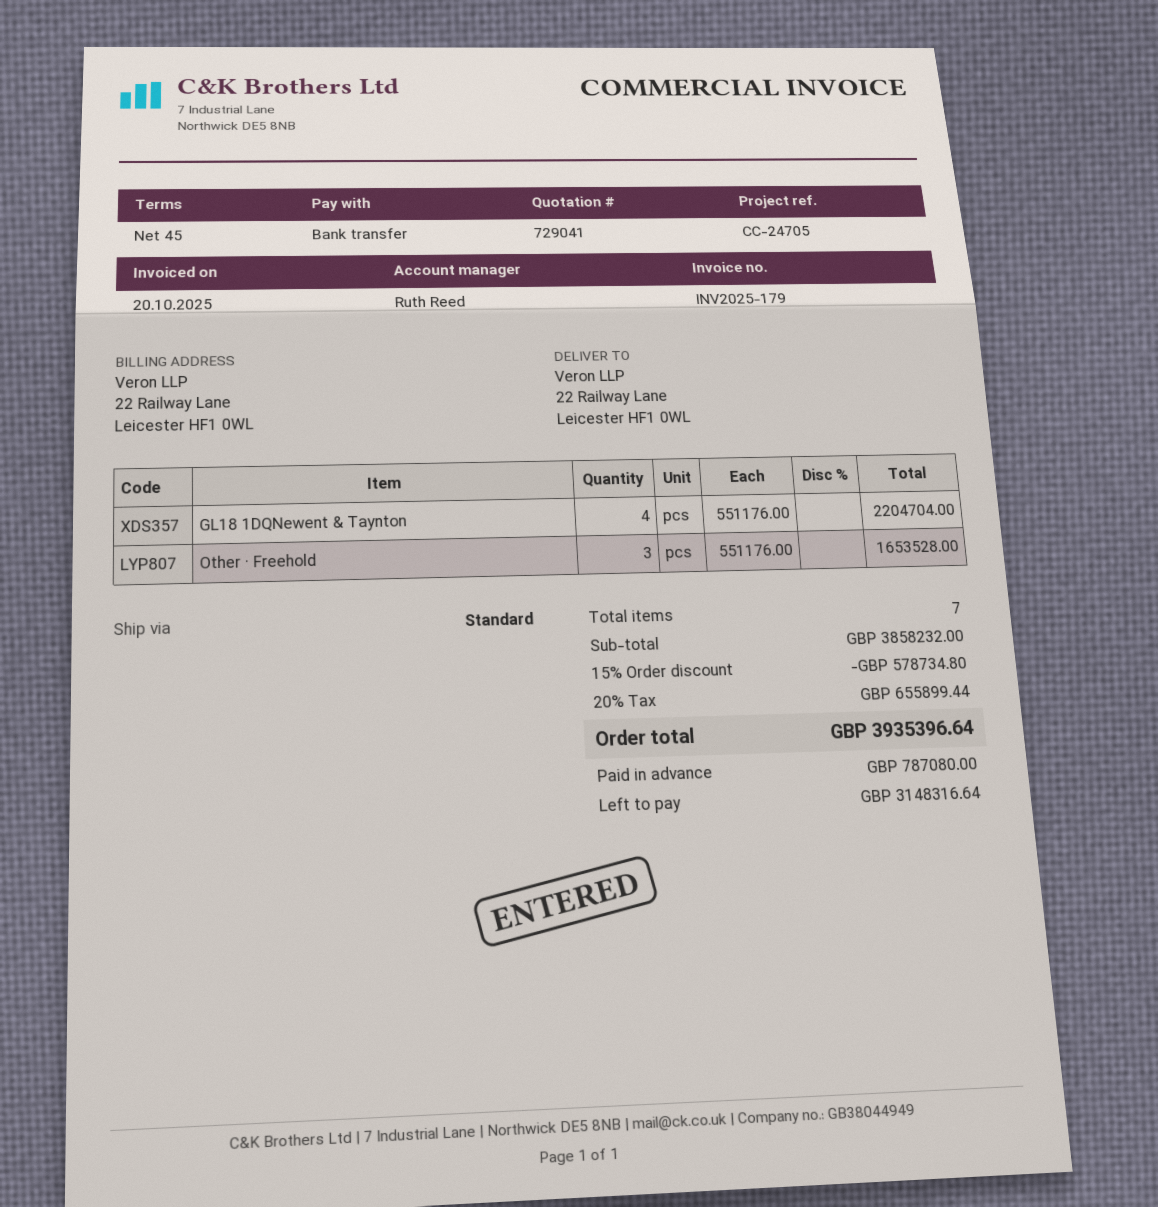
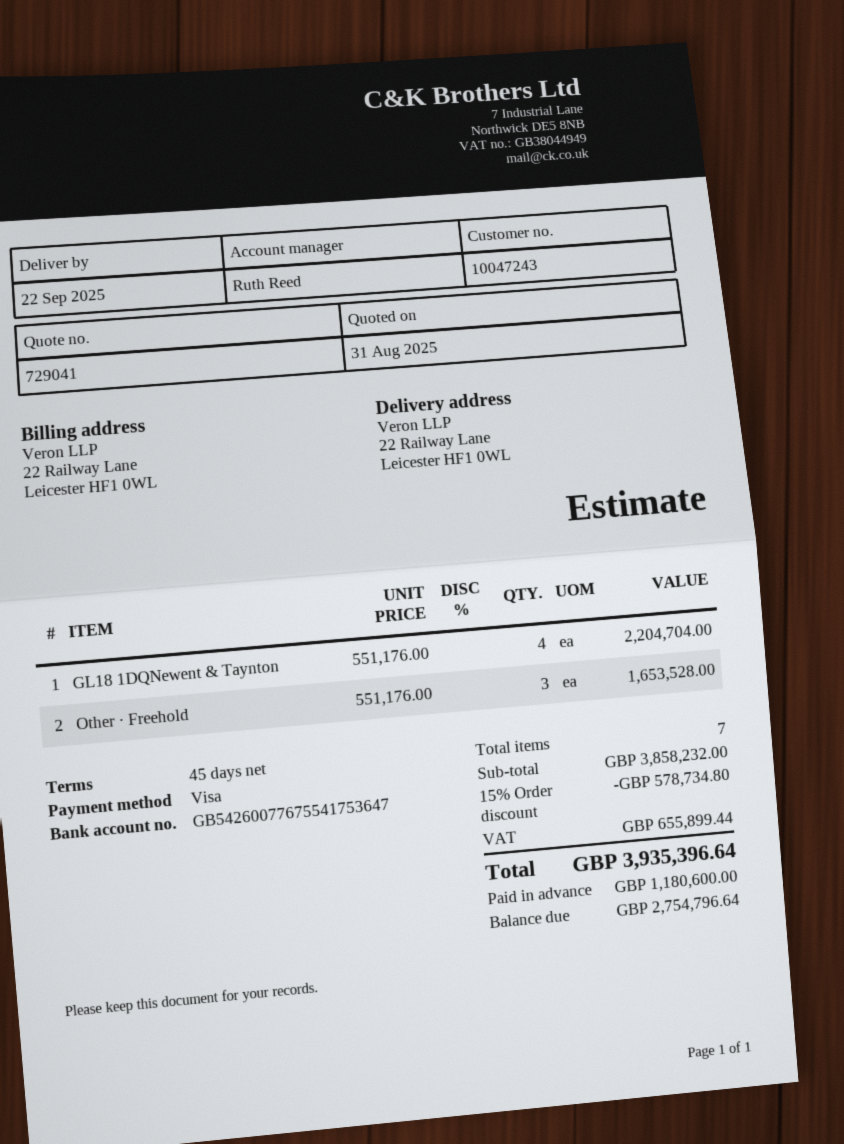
payment method: bank transfer -> Visa
deposit: 787080.00 -> 1180600.00
balance: 3148316.64 -> 2754796.64

